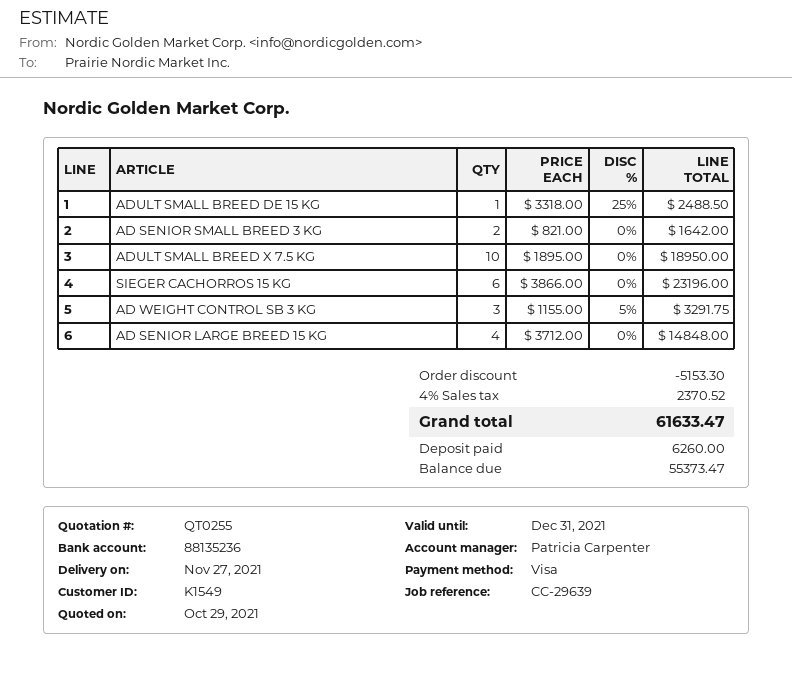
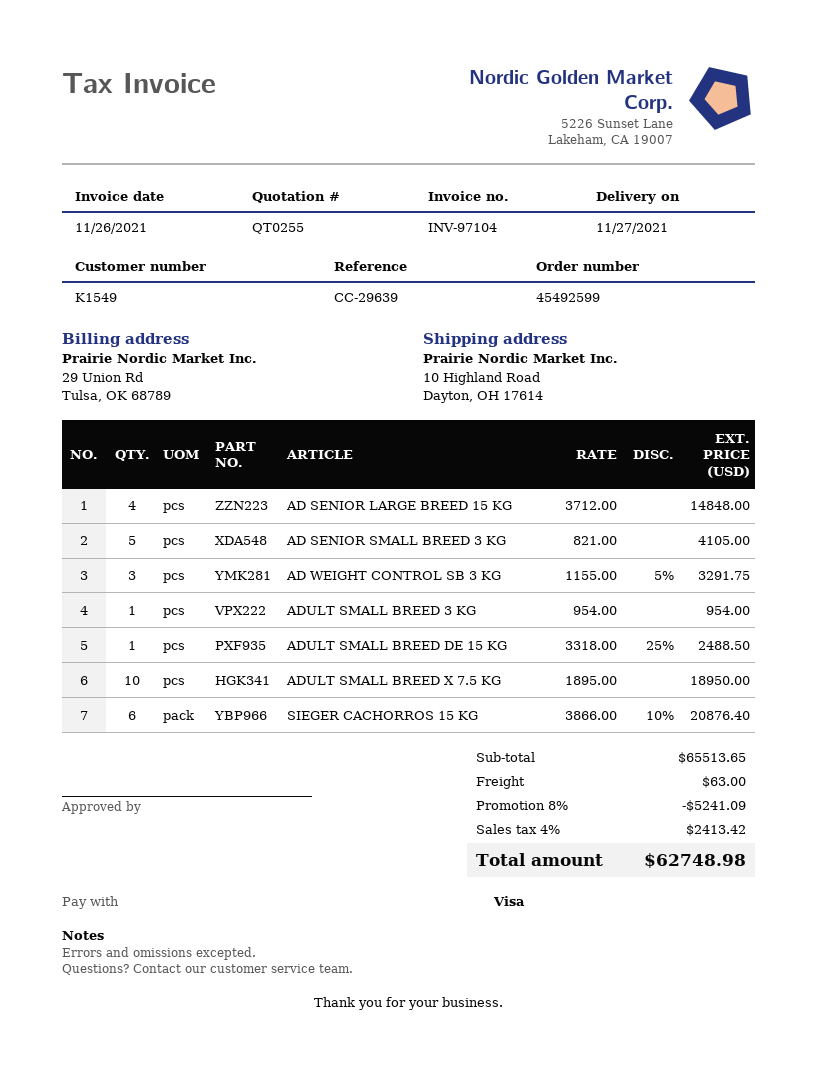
AD SENIOR SMALL BREED 3 KG: 2 x 821.00 = 1642.00 -> 5 x 821.00 = 4105.00
SIEGER CACHORROS 15 KG: 6 x 3866.00 = 23196.00 -> 6 x 3866.00 - 10% = 20876.40
ADULT SMALL BREED 3 KG: none -> 1 x 954.00 = 954.00
discount: 5153.30 -> 5241.09
shipping: none -> 63.00
tax: 4% = 2370.52 -> 4% = 2413.42
total: 61633.47 -> 62748.98

